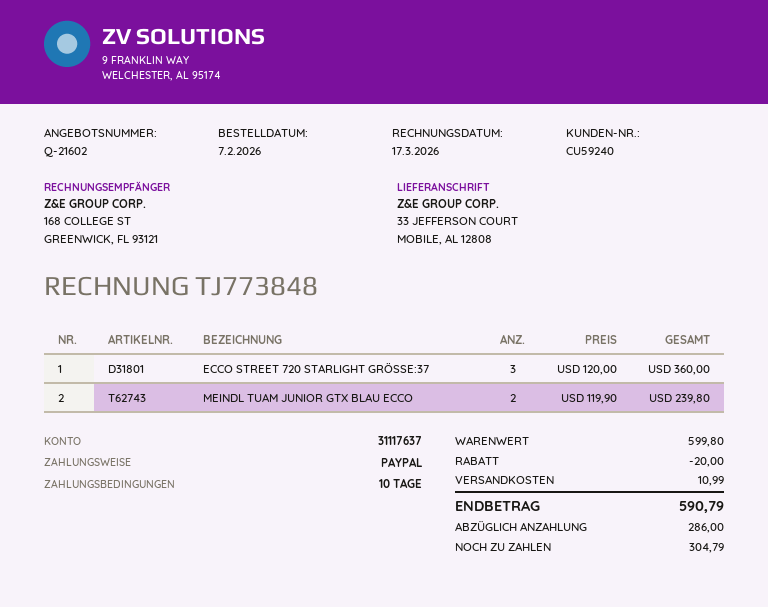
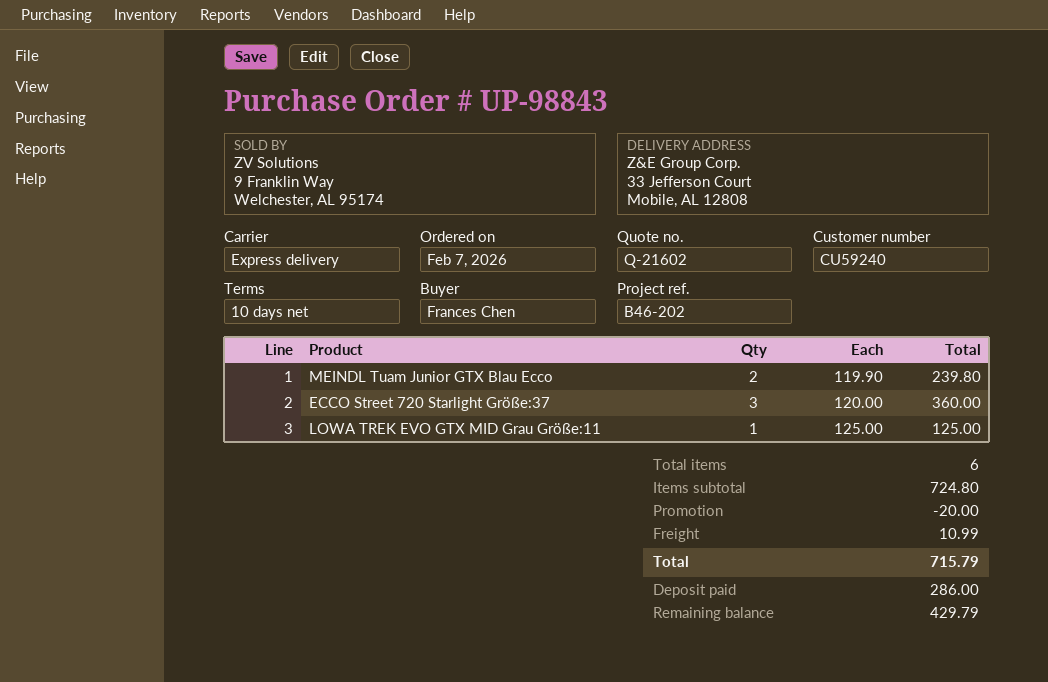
LOWA TREK EVO GTX MID Grau Größe:11: none -> 1 x 125.00 = 125.00
subtotal: 599.80 -> 724.80
total: 590.79 -> 715.79
balance: 304.79 -> 429.79

